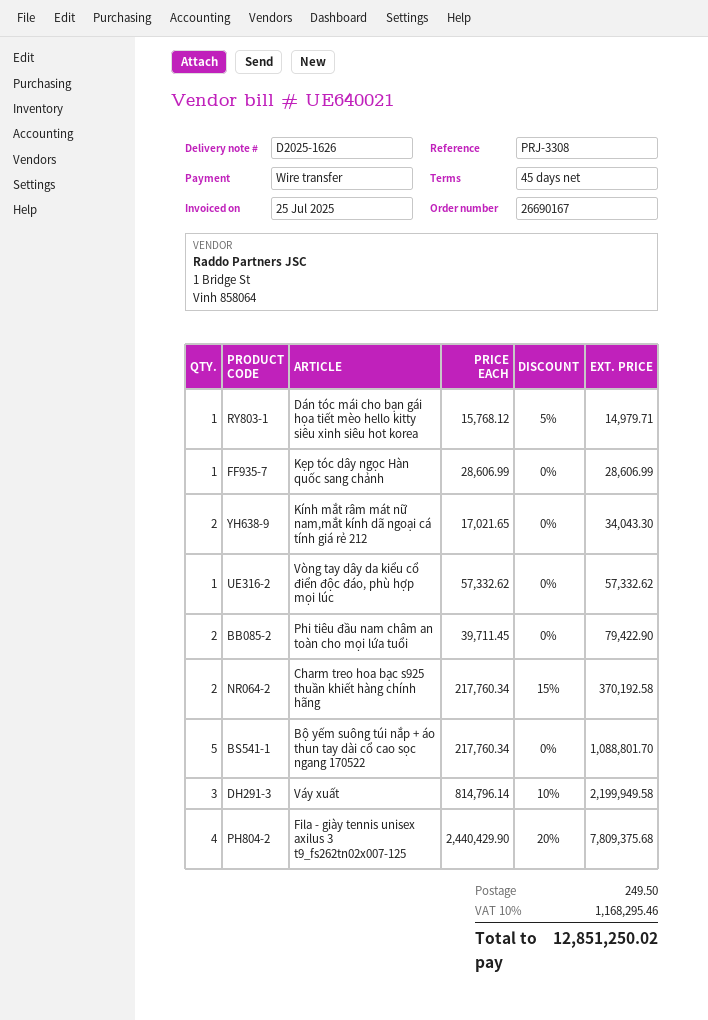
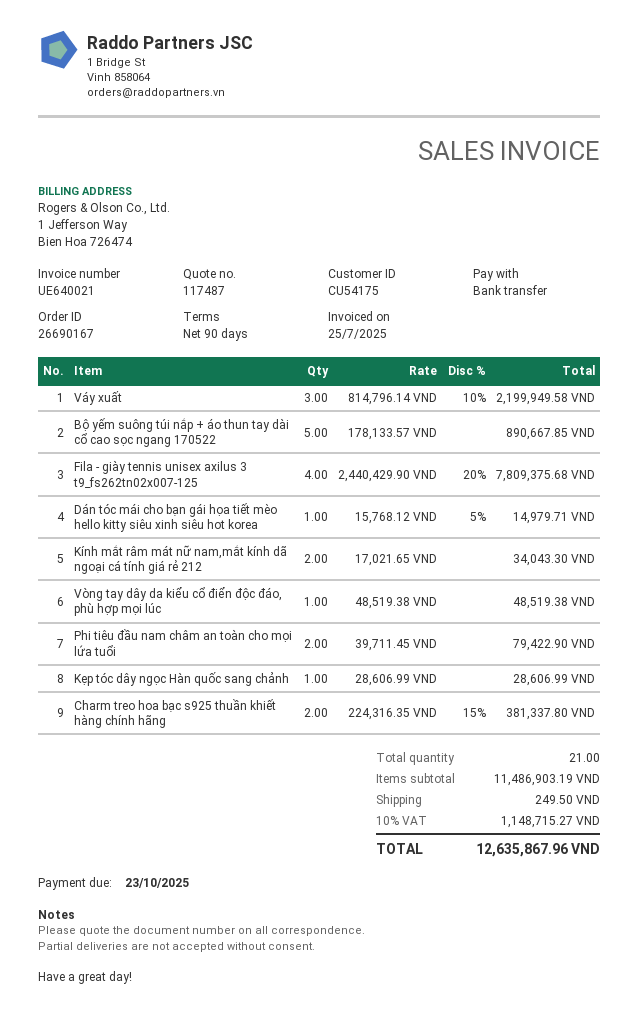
payment terms: 45 days -> 90 days
Vòng tay dây da kiểu cổ điển độc đáo, phù hợp mọi lúc: 1 x 57332.62 = 57332.62 -> 1 x 48519.38 = 48519.38
Charm treo hoa bạc s925 thuần khiết hàng chính hãng: 2 x 217760.34 - 15% = 370192.58 -> 2 x 224316.35 - 15% = 381337.80
Bộ yếm suông túi nắp + áo thun tay dài cổ cao sọc ngang 170522: 5 x 217760.34 = 1088801.70 -> 5 x 178133.57 = 890667.85
tax: 10% = 1168295.46 -> 10% = 1148715.27
total: 12851250.02 -> 12635867.96

